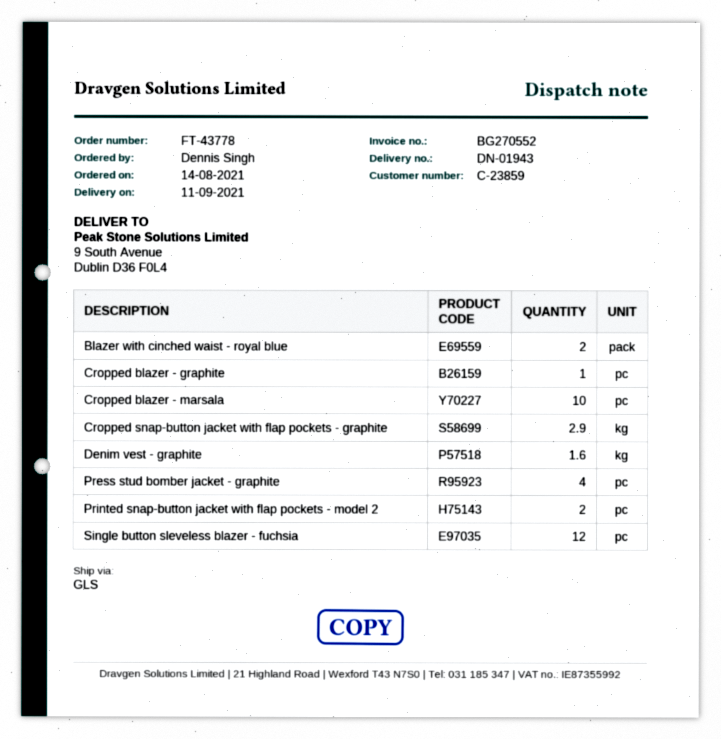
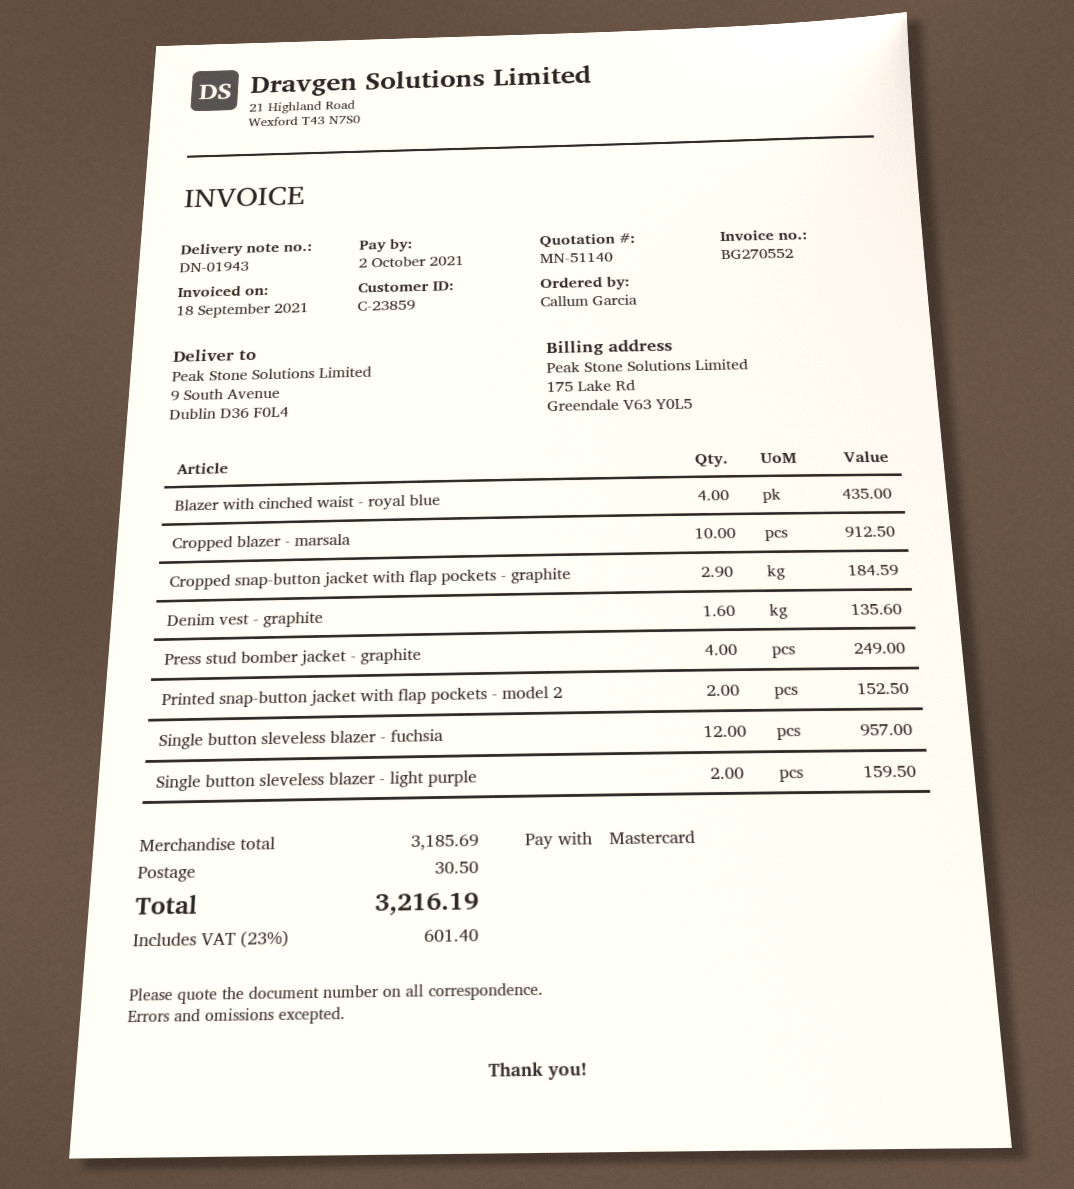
ordered by: Dennis Singh -> Callum Garcia
Blazer with cinched waist - royal blue: 2 -> 4
Cropped blazer - graphite: 1 -> none
Single button sleveless blazer - light purple: none -> 2

